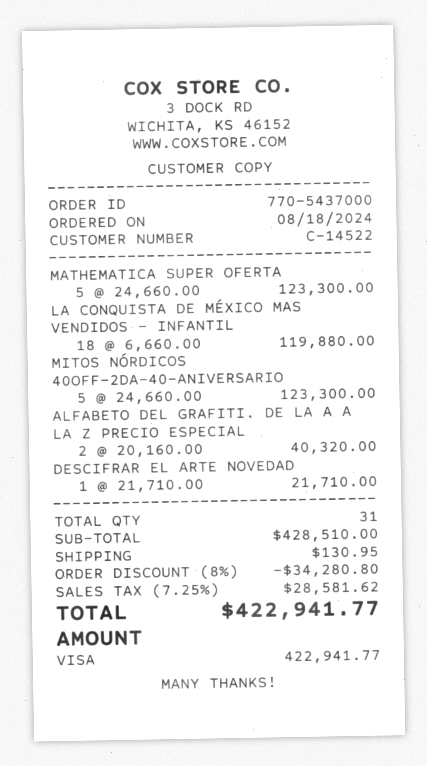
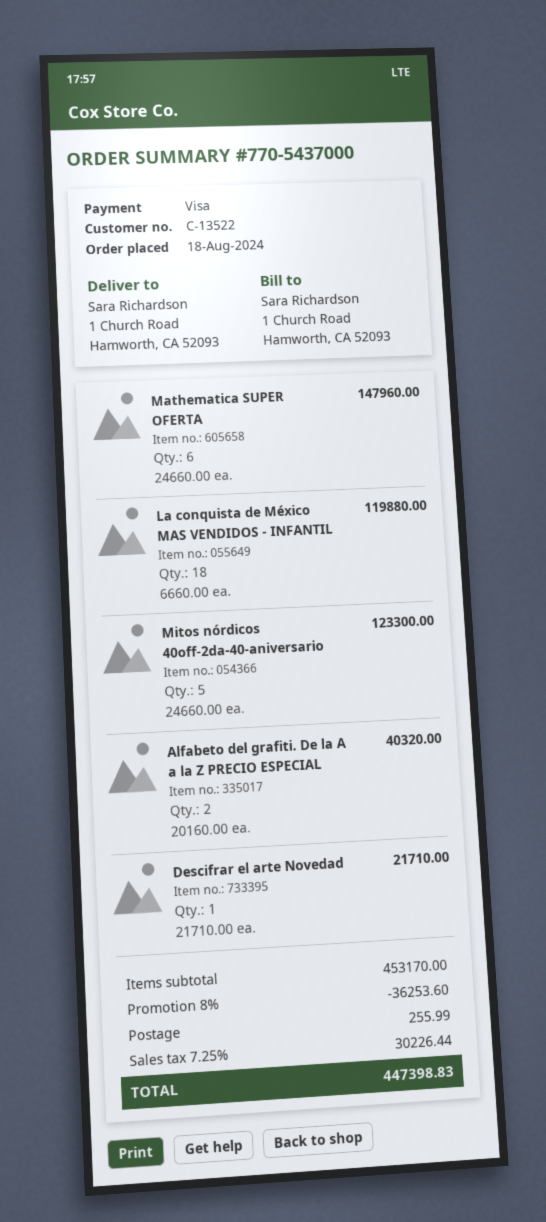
customer number: C-14522 -> C-13522
MATHEMATICA SUPER OFERTA: 5 x 24660.00 = 123300.00 -> 6 x 24660.00 = 147960.00
subtotal: 428510.00 -> 453170.00
discount: 8% = 34280.80 -> 8% = 36253.60
shipping: 130.95 -> 255.99
tax: 7.25% = 28581.62 -> 7.25% = 30226.44
total: 422941.77 -> 447398.83

